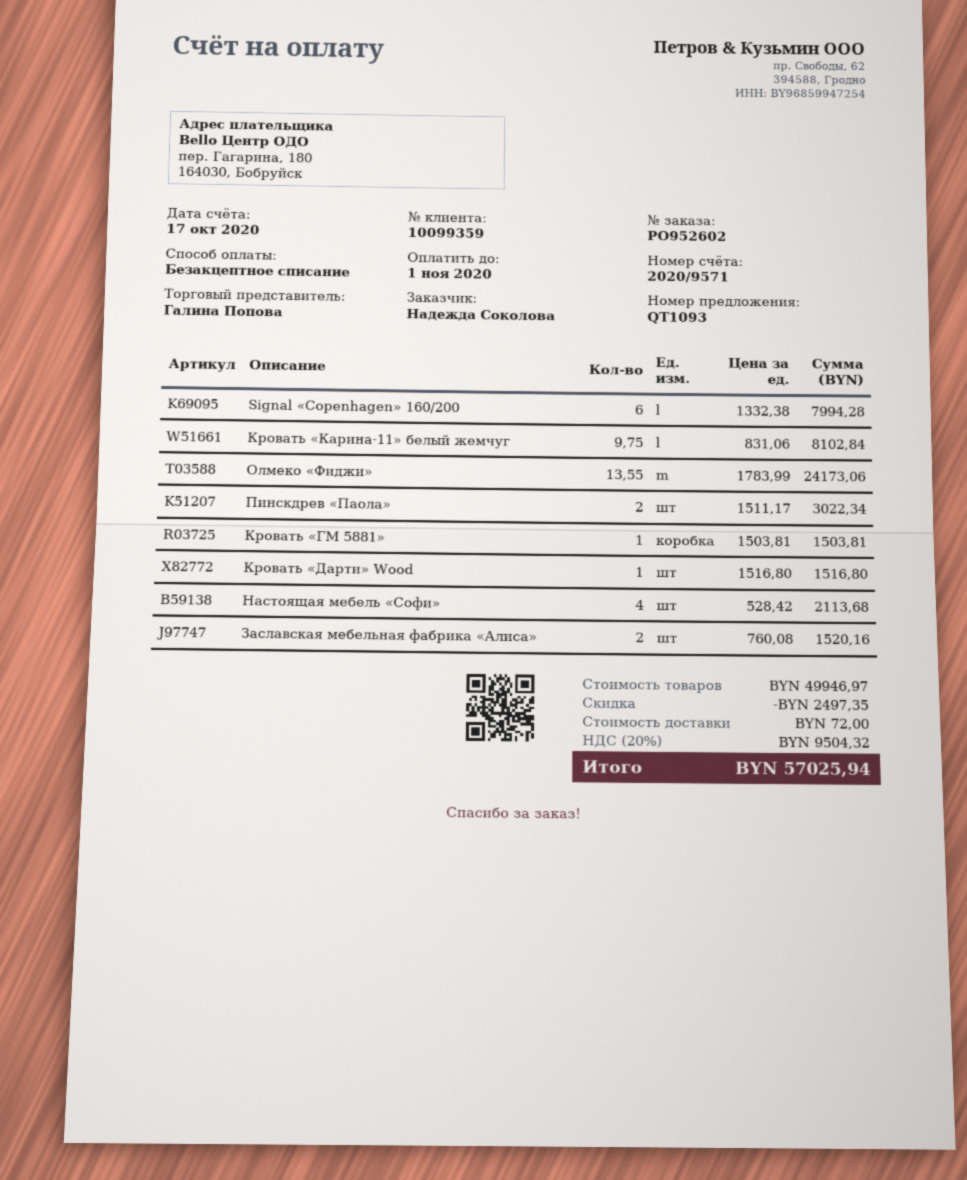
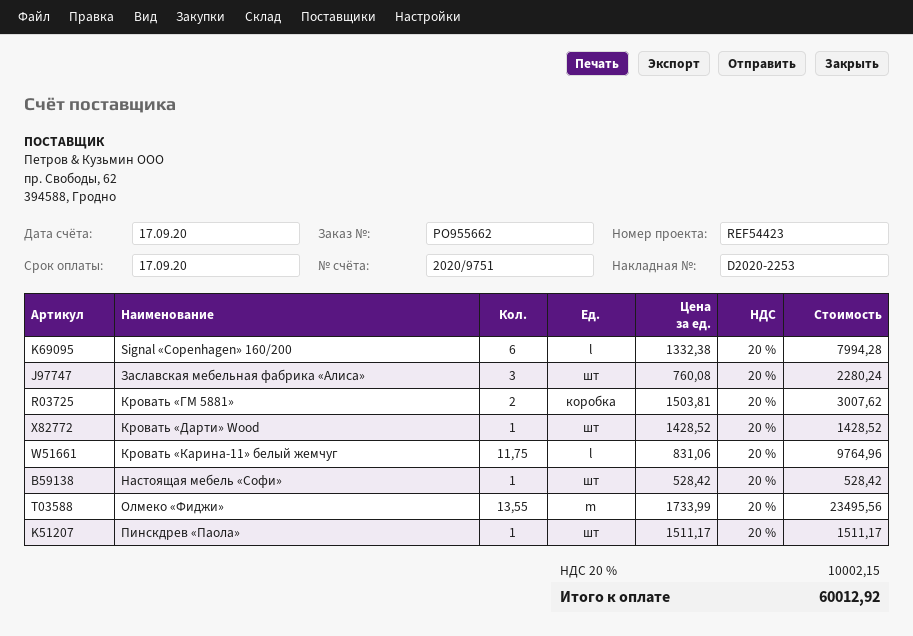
order number: PO952602 -> PO955662
invoice number: 2020/9571 -> 2020/9751
invoice date: 2020-10-17 -> 2020-09-17
due date: 2020-11-01 -> 2020-09-17
Кровать «Карина-11» белый жемчуг: 9.75 x 831.06 = 8102.84 -> 11.75 x 831.06 = 9764.96
Олмеко «Фиджи»: 13.55 x 1783.99 = 24173.06 -> 13.55 x 1733.99 = 23495.56
Пинскдрев «Паола»: 2 x 1511.17 = 3022.34 -> 1 x 1511.17 = 1511.17
Кровать «ГМ 5881»: 1 x 1503.81 = 1503.81 -> 2 x 1503.81 = 3007.62
Кровать «Дарти» Wood: 1 x 1516.80 = 1516.80 -> 1 x 1428.52 = 1428.52
Настоящая мебель «Софи»: 4 x 528.42 = 2113.68 -> 1 x 528.42 = 528.42
Заславская мебельная фабрика «Алиса»: 2 x 760.08 = 1520.16 -> 3 x 760.08 = 2280.24
discount: 2497.35 -> none
shipping: 72.00 -> none
tax: 20% = 9504.32 -> 20% = 10002.15
total: 57025.94 -> 60012.92

